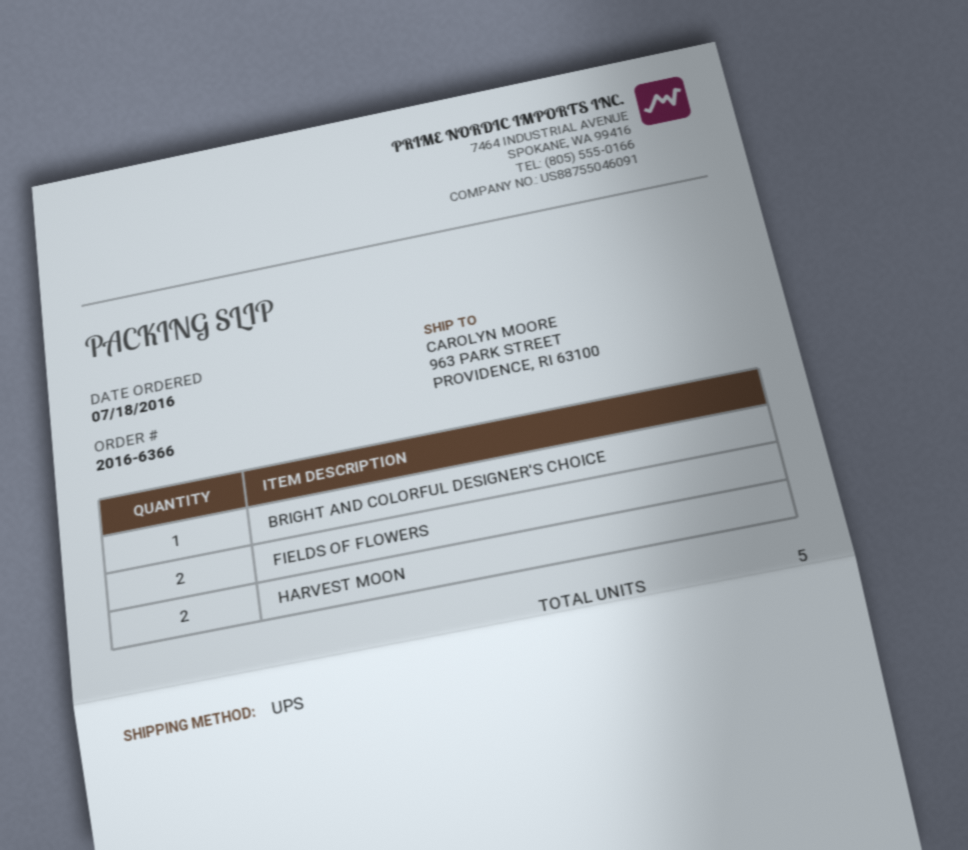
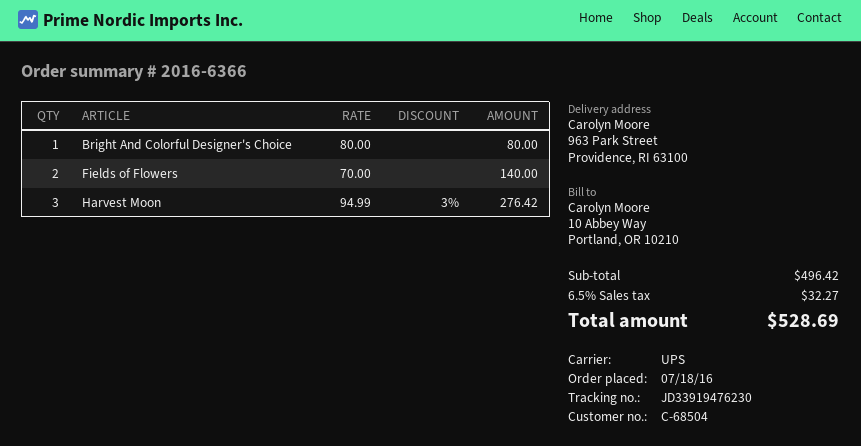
HARVEST MOON: 2 -> 3

